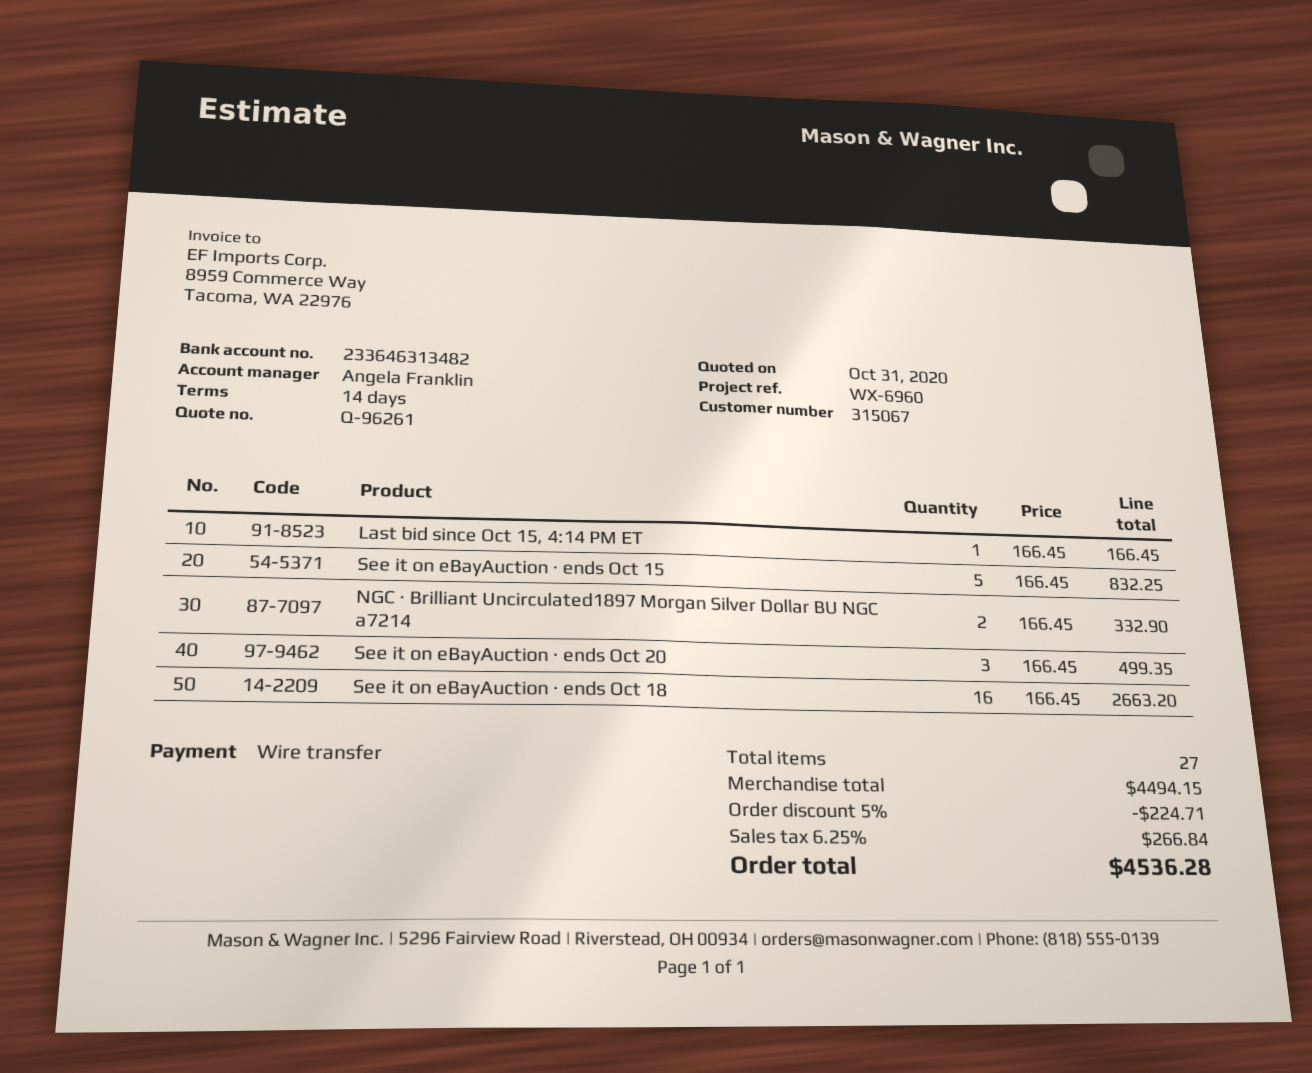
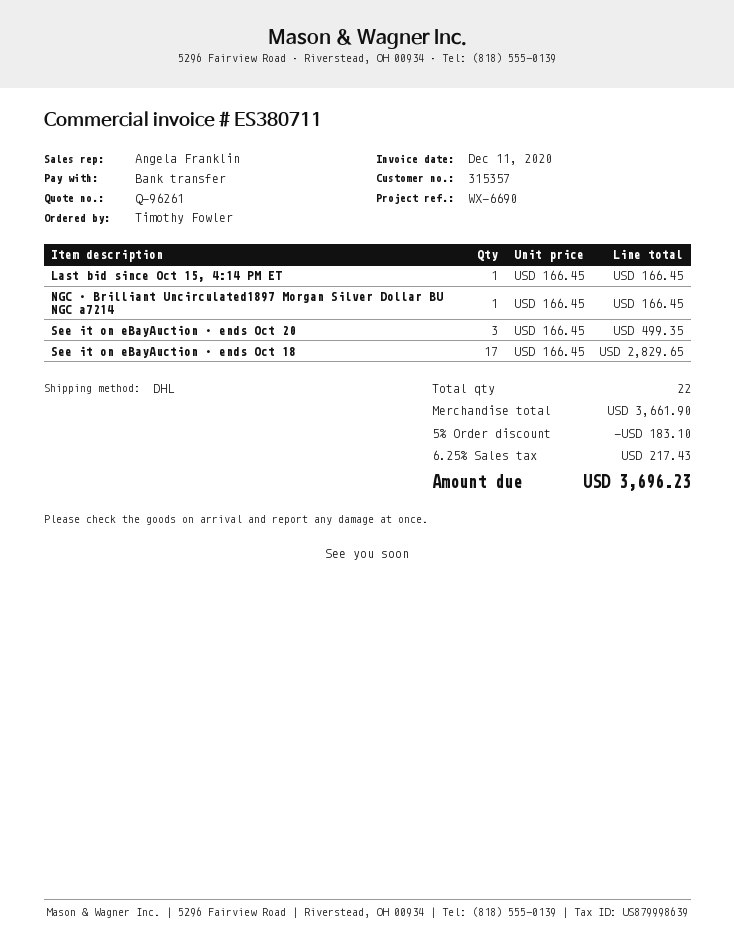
customer number: 315067 -> 315357
reference: WX-6960 -> WX-6690
See it on eBayAuction · ends Oct 15: 5 x 166.45 = 832.25 -> none
NGC · Brilliant Uncirculated1897 Morgan Silver Dollar BU NGC a7214: 2 x 166.45 = 332.90 -> 1 x 166.45 = 166.45
See it on eBayAuction · ends Oct 18: 16 x 166.45 = 2663.20 -> 17 x 166.45 = 2829.65
total quantity: 27 -> 22
subtotal: 4494.15 -> 3661.90
discount: 5% = 224.71 -> 5% = 183.10
tax: 6.25% = 266.84 -> 6.25% = 217.43
total: 4536.28 -> 3696.23

